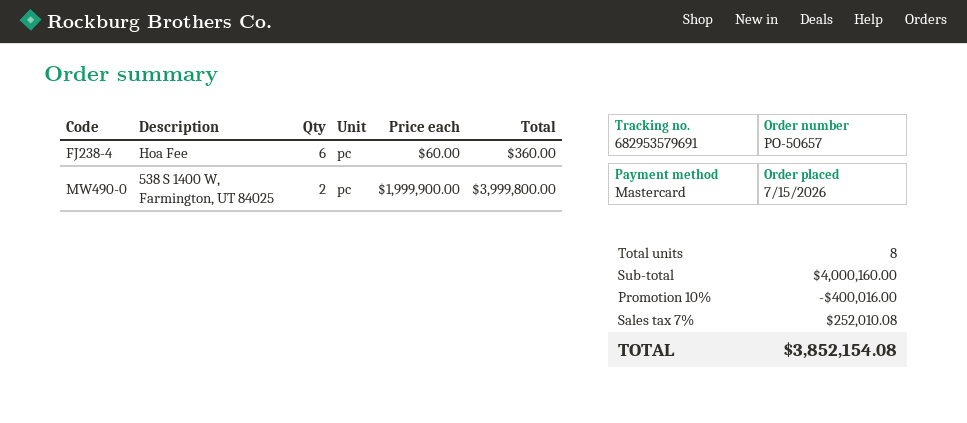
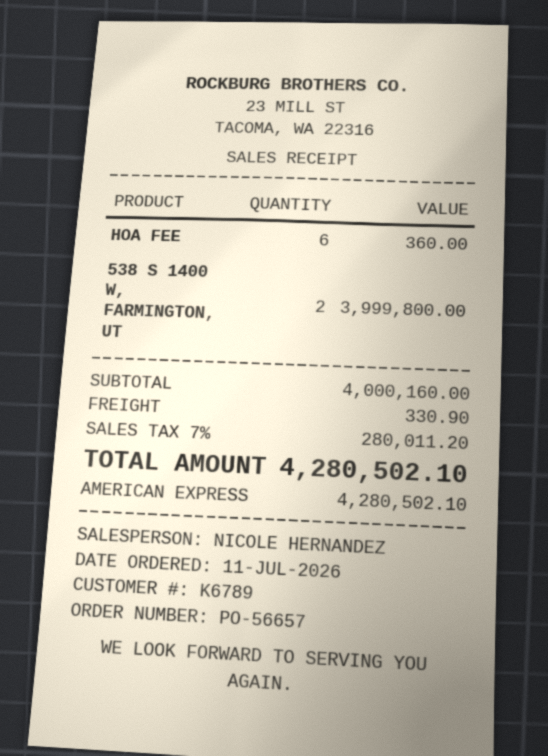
order number: PO-50657 -> PO-56657
order date: 2026-07-15 -> 2026-07-11
payment method: Mastercard -> American Express
discount: 10% = 400016.00 -> none
shipping: none -> 330.90
tax: 7% = 252010.08 -> 7% = 280011.20
total: 3852154.08 -> 4280502.10

